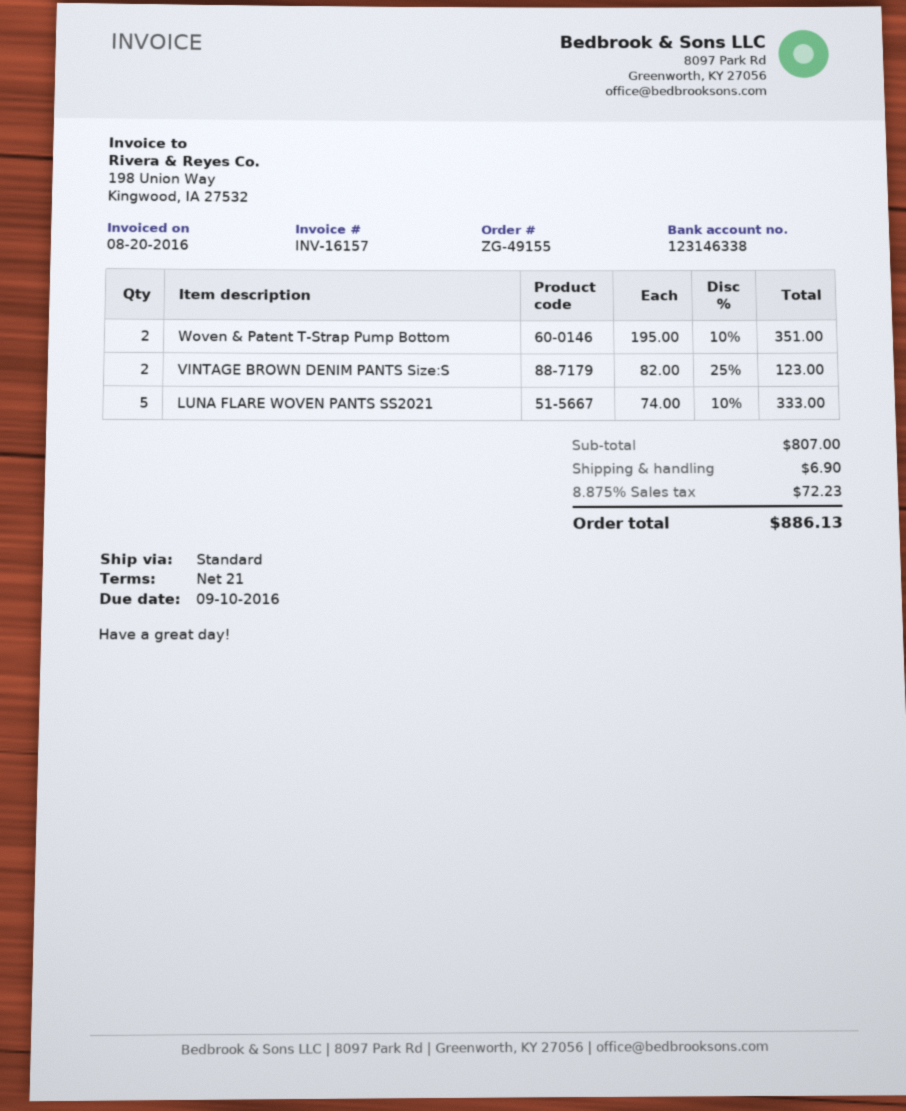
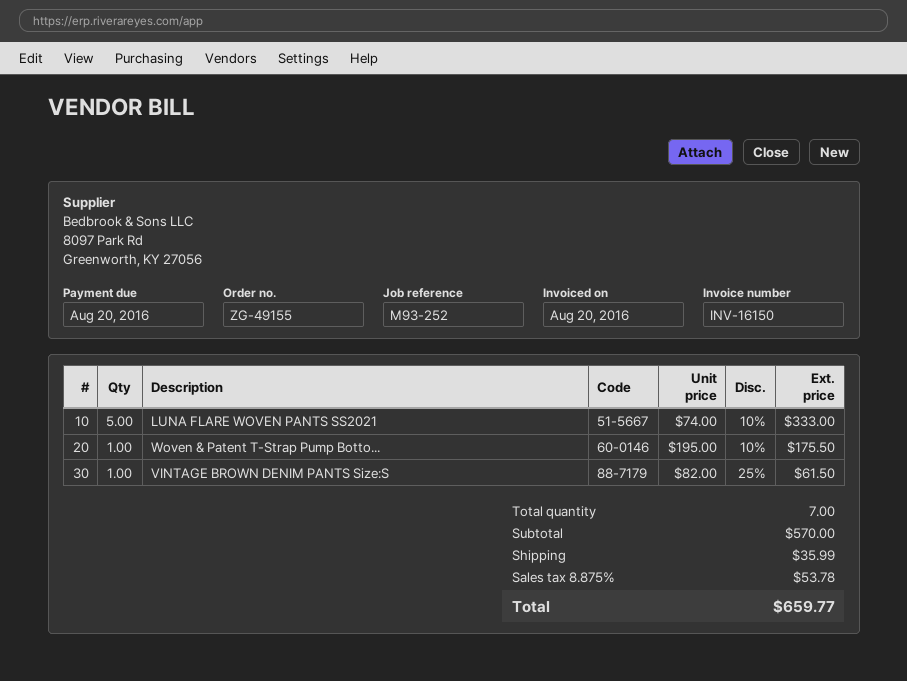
invoice number: INV-16157 -> INV-16150
due date: 2016-09-10 -> 2016-08-20
Woven & Patent T-Strap Pump Bottom: 2 x 195.00 - 10% = 351.00 -> 1 x 195.00 - 10% = 175.50
VINTAGE BROWN DENIM PANTS Size:S: 2 x 82.00 - 25% = 123.00 -> 1 x 82.00 - 25% = 61.50
subtotal: 807.00 -> 570.00
shipping: 6.90 -> 35.99
tax: 8.875% = 72.23 -> 8.875% = 53.78
total: 886.13 -> 659.77

